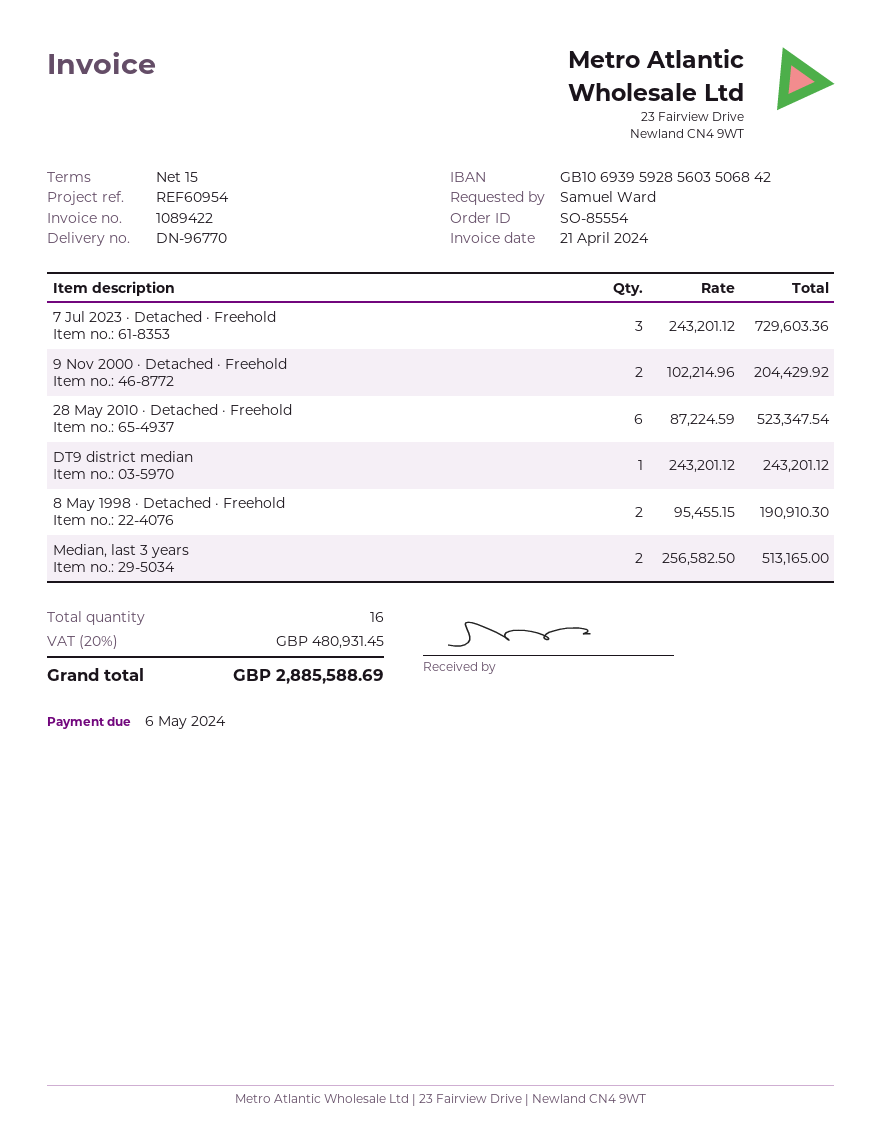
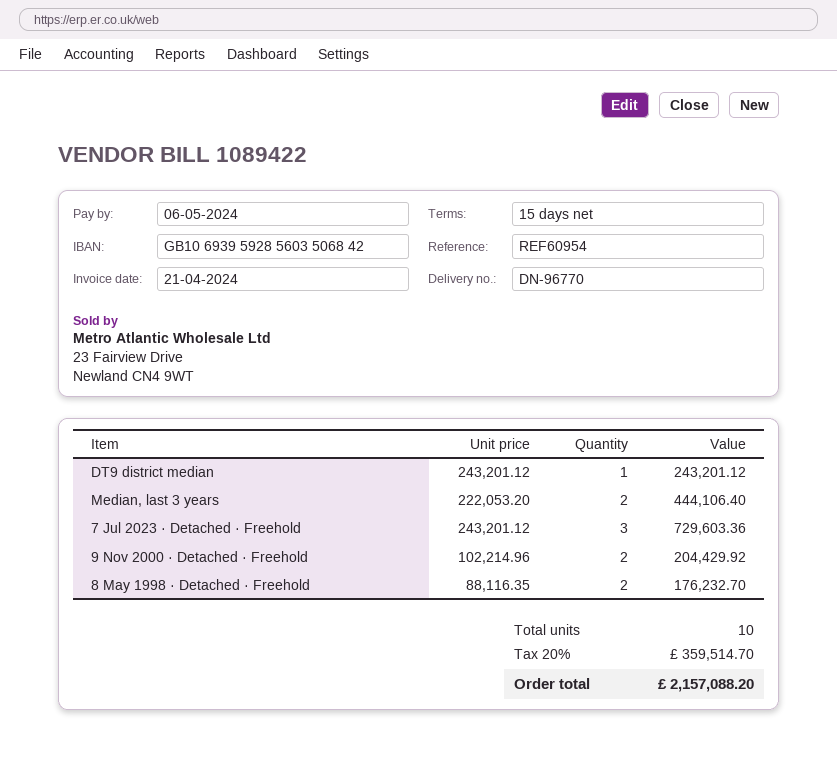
28 May 2010 · Detached · Freehold: 6 x 87224.59 = 523347.54 -> none
8 May 1998 · Detached · Freehold: 2 x 95455.15 = 190910.30 -> 2 x 88116.35 = 176232.70
Median, last 3 years: 2 x 256582.50 = 513165.00 -> 2 x 222053.20 = 444106.40
total quantity: 16 -> 10
tax: 20% = 480931.45 -> 20% = 359514.70
total: 2885588.69 -> 2157088.20

